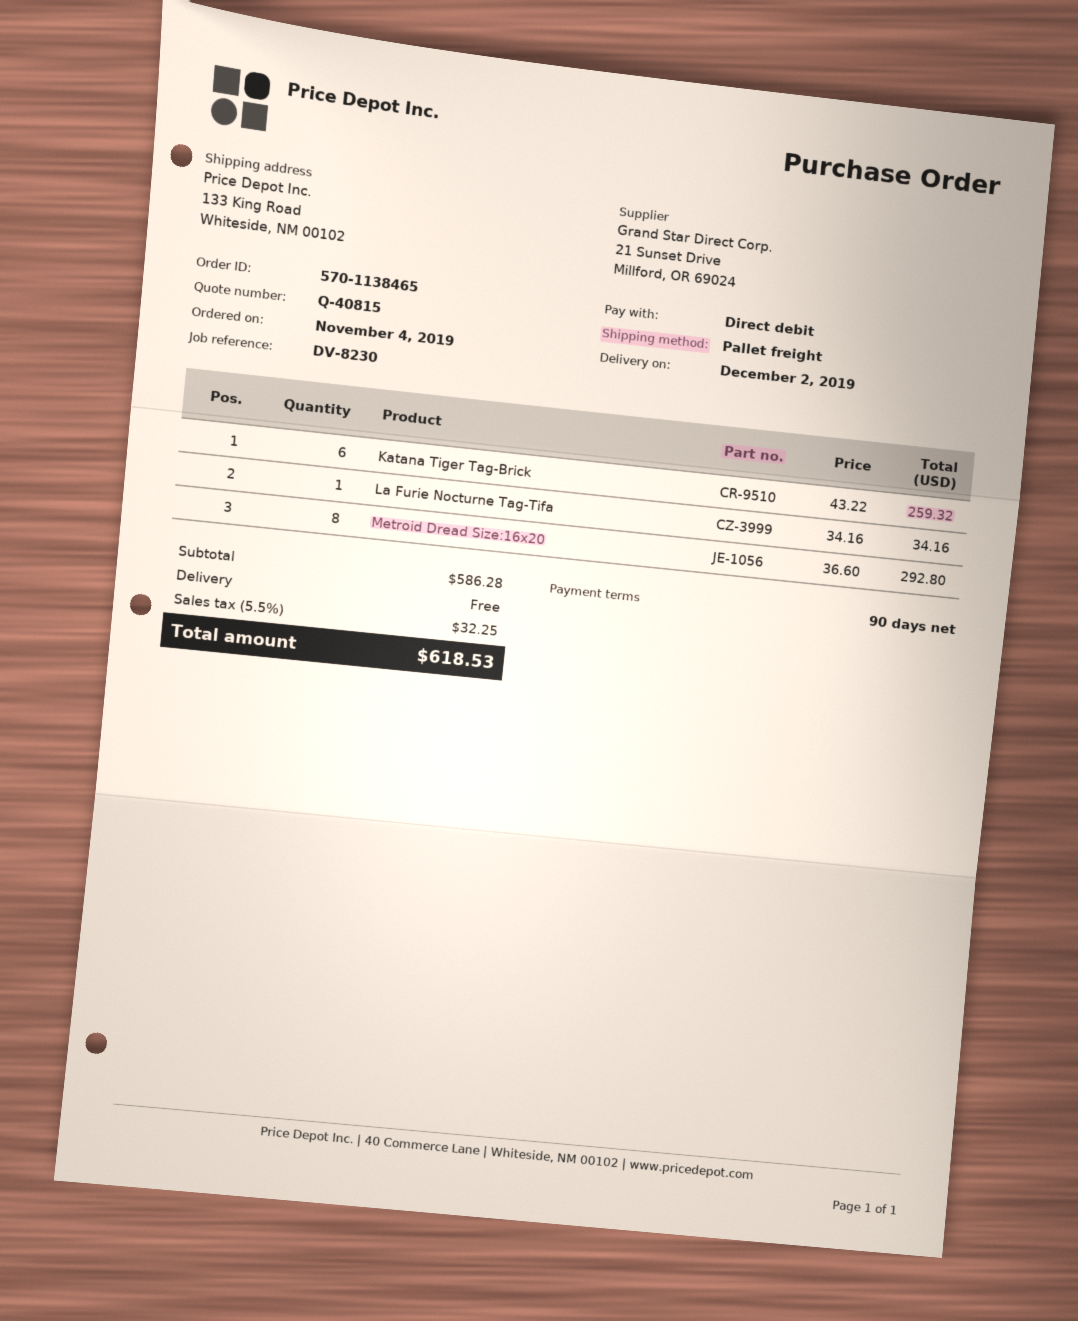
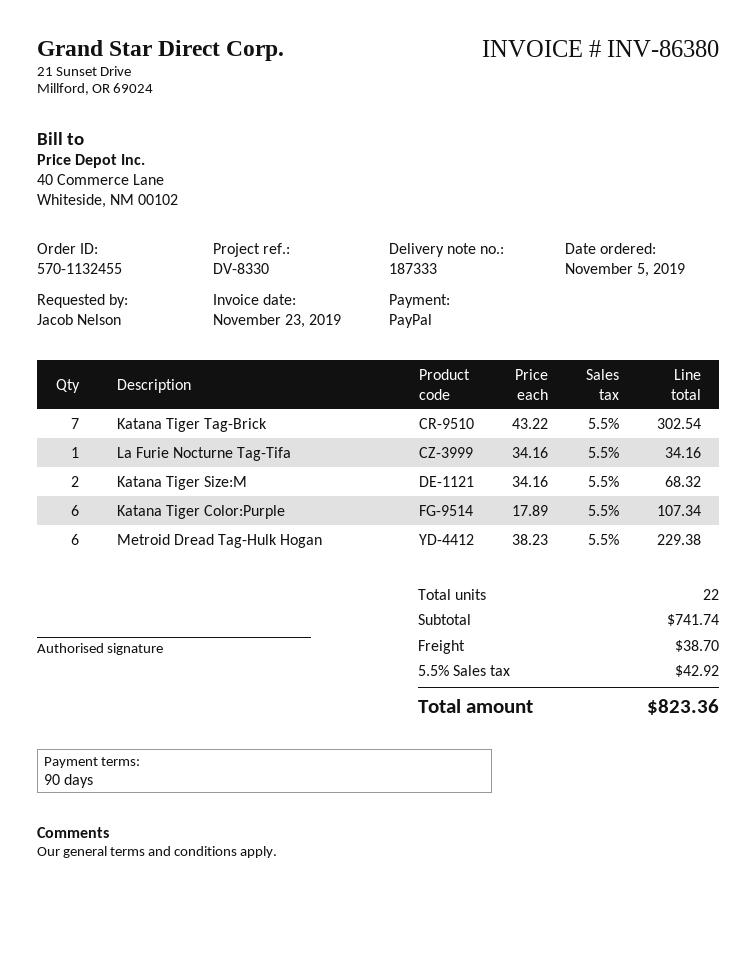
order number: 570-1138465 -> 570-1132455
order date: 2019-11-04 -> 2019-11-05
reference: DV-8230 -> DV-8330
payment method: direct debit -> PayPal
Katana Tiger Tag-Brick: 6 x 43.22 = 259.32 -> 7 x 43.22 = 302.54
Metroid Dread Size:16x20: 8 x 36.60 = 292.80 -> none
Katana Tiger Size:M: none -> 2 x 34.16 = 68.32
Katana Tiger Color:Purple: none -> 6 x 17.89 = 107.34
Metroid Dread Tag-Hulk Hogan: none -> 6 x 38.23 = 229.38
subtotal: 586.28 -> 741.74
shipping: 0.00 -> 38.70
tax: 5.5% = 32.25 -> 5.5% = 42.92
total: 618.53 -> 823.36

